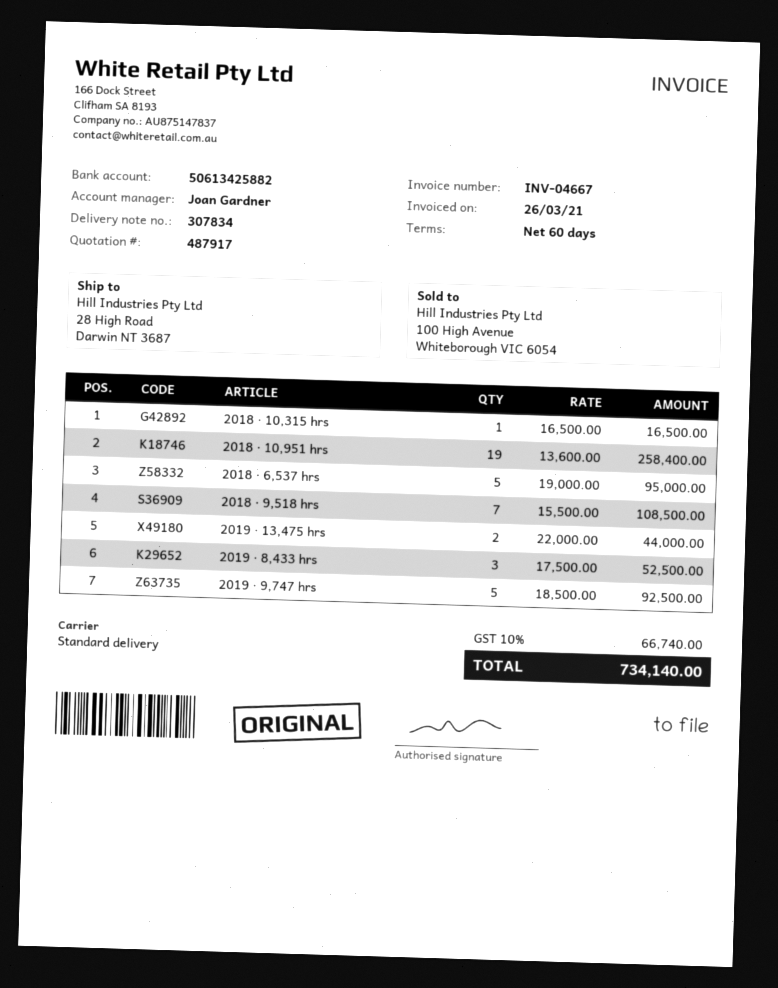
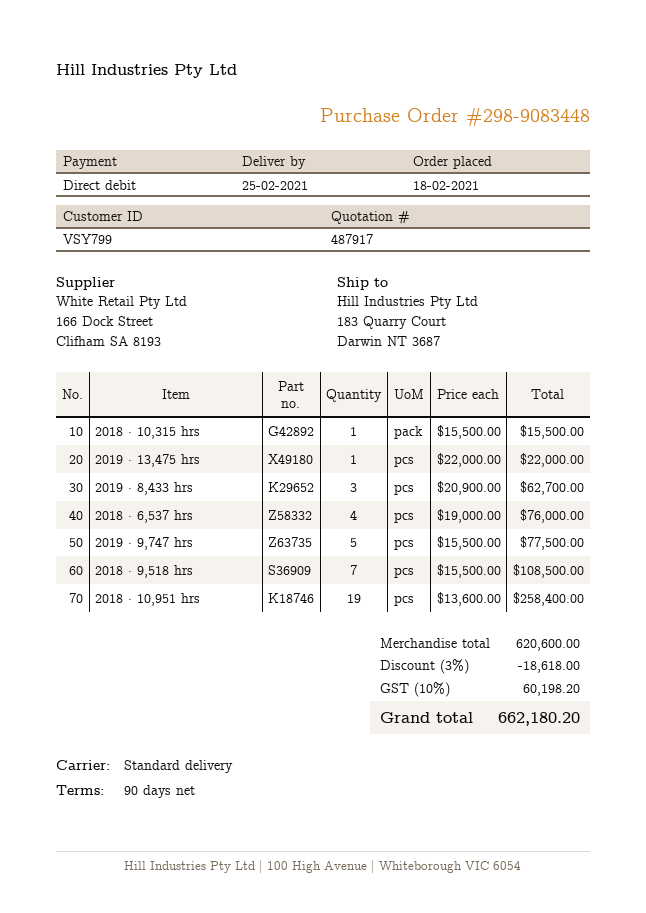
payment terms: 60 days -> 90 days
ship to: 28 High Road, Darwin NT 3687 -> 183 Quarry Court, Darwin NT 3687
2018 · 10,315 hrs: 1 x 16500.00 = 16500.00 -> 1 x 15500.00 = 15500.00
2018 · 6,537 hrs: 5 x 19000.00 = 95000.00 -> 4 x 19000.00 = 76000.00
2019 · 13,475 hrs: 2 x 22000.00 = 44000.00 -> 1 x 22000.00 = 22000.00
2019 · 8,433 hrs: 3 x 17500.00 = 52500.00 -> 3 x 20900.00 = 62700.00
2019 · 9,747 hrs: 5 x 18500.00 = 92500.00 -> 5 x 15500.00 = 77500.00
discount: none -> 3% = 18618.00
tax: 10% = 66740.00 -> 10% = 60198.20
total: 734140.00 -> 662180.20

